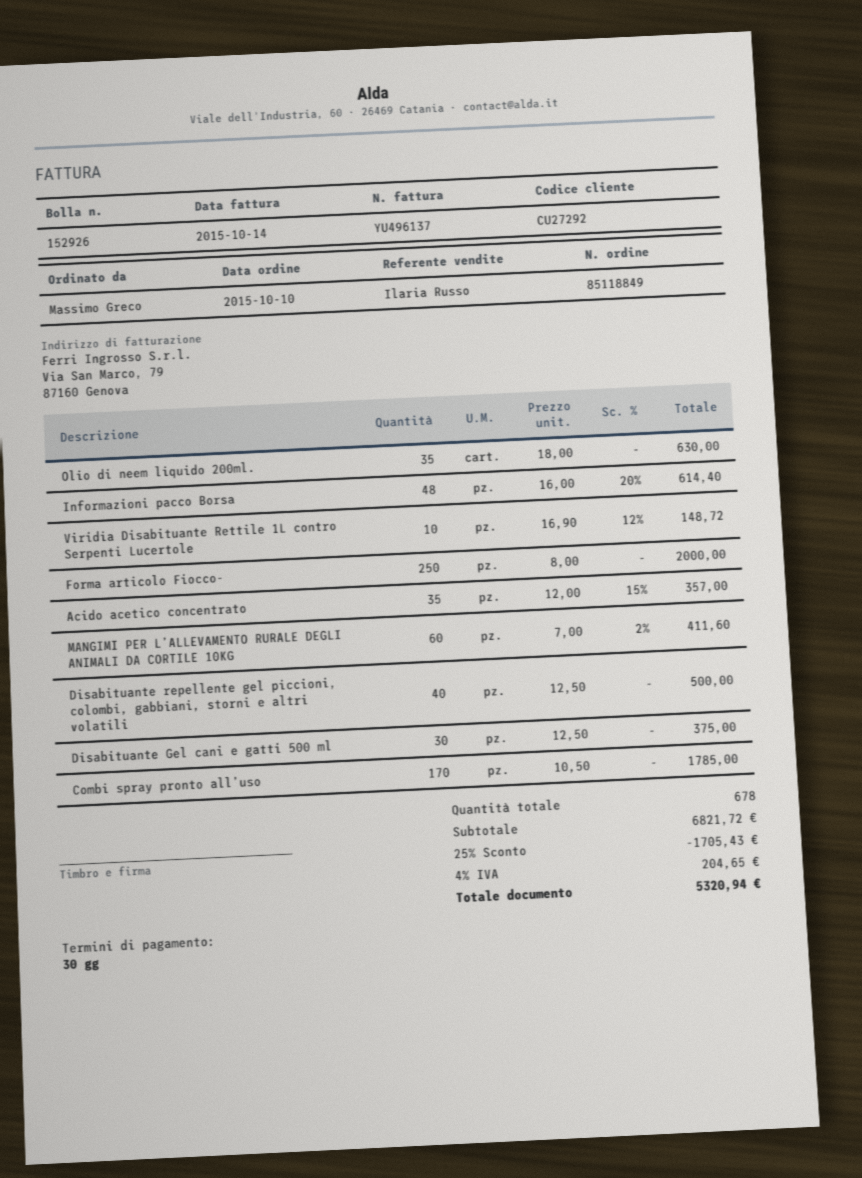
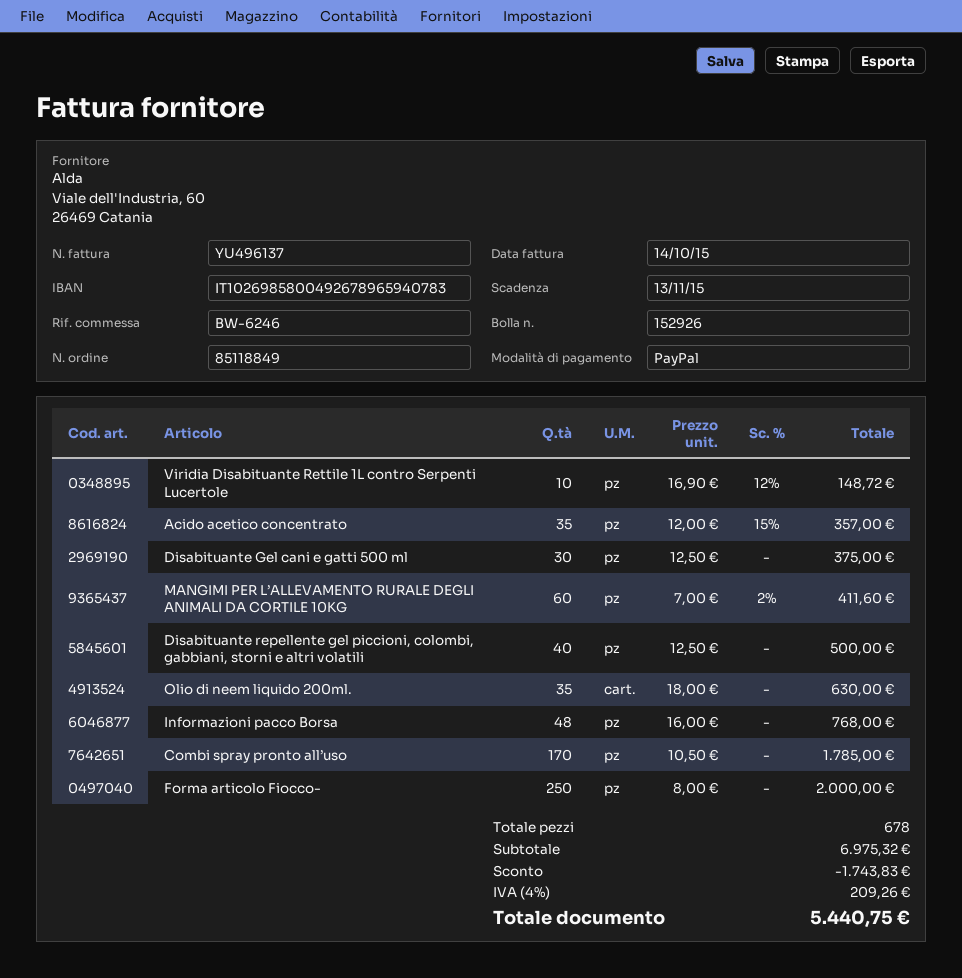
Informazioni pacco Borsa: 48 x 16.00 - 20% = 614.40 -> 48 x 16.00 = 768.00
subtotal: 6821.72 -> 6975.32
discount: 1705.43 -> 1743.83
tax: 4% = 204.65 -> 4% = 209.26
total: 5320.94 -> 5440.75

